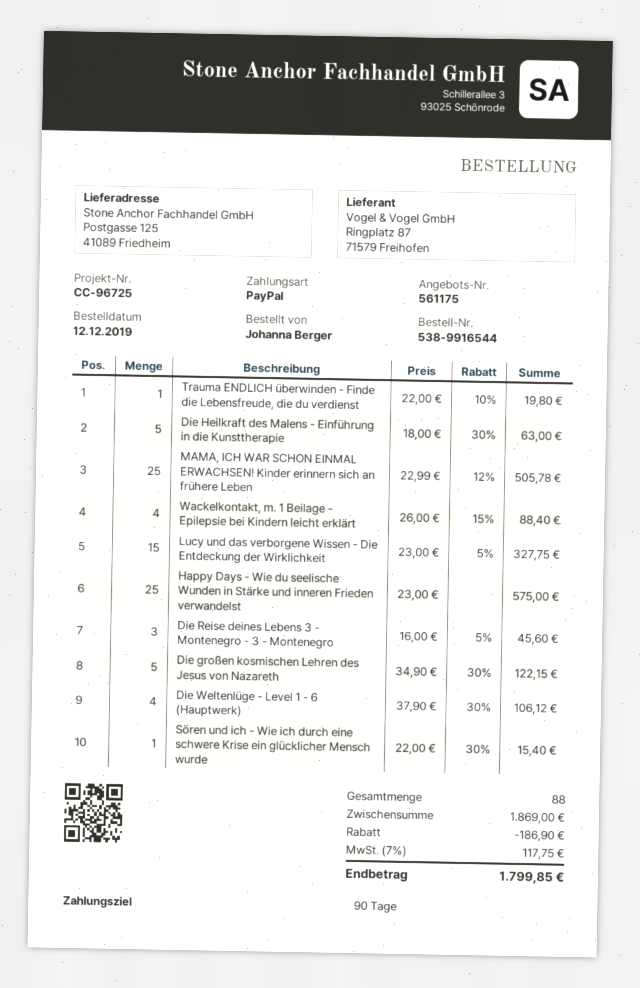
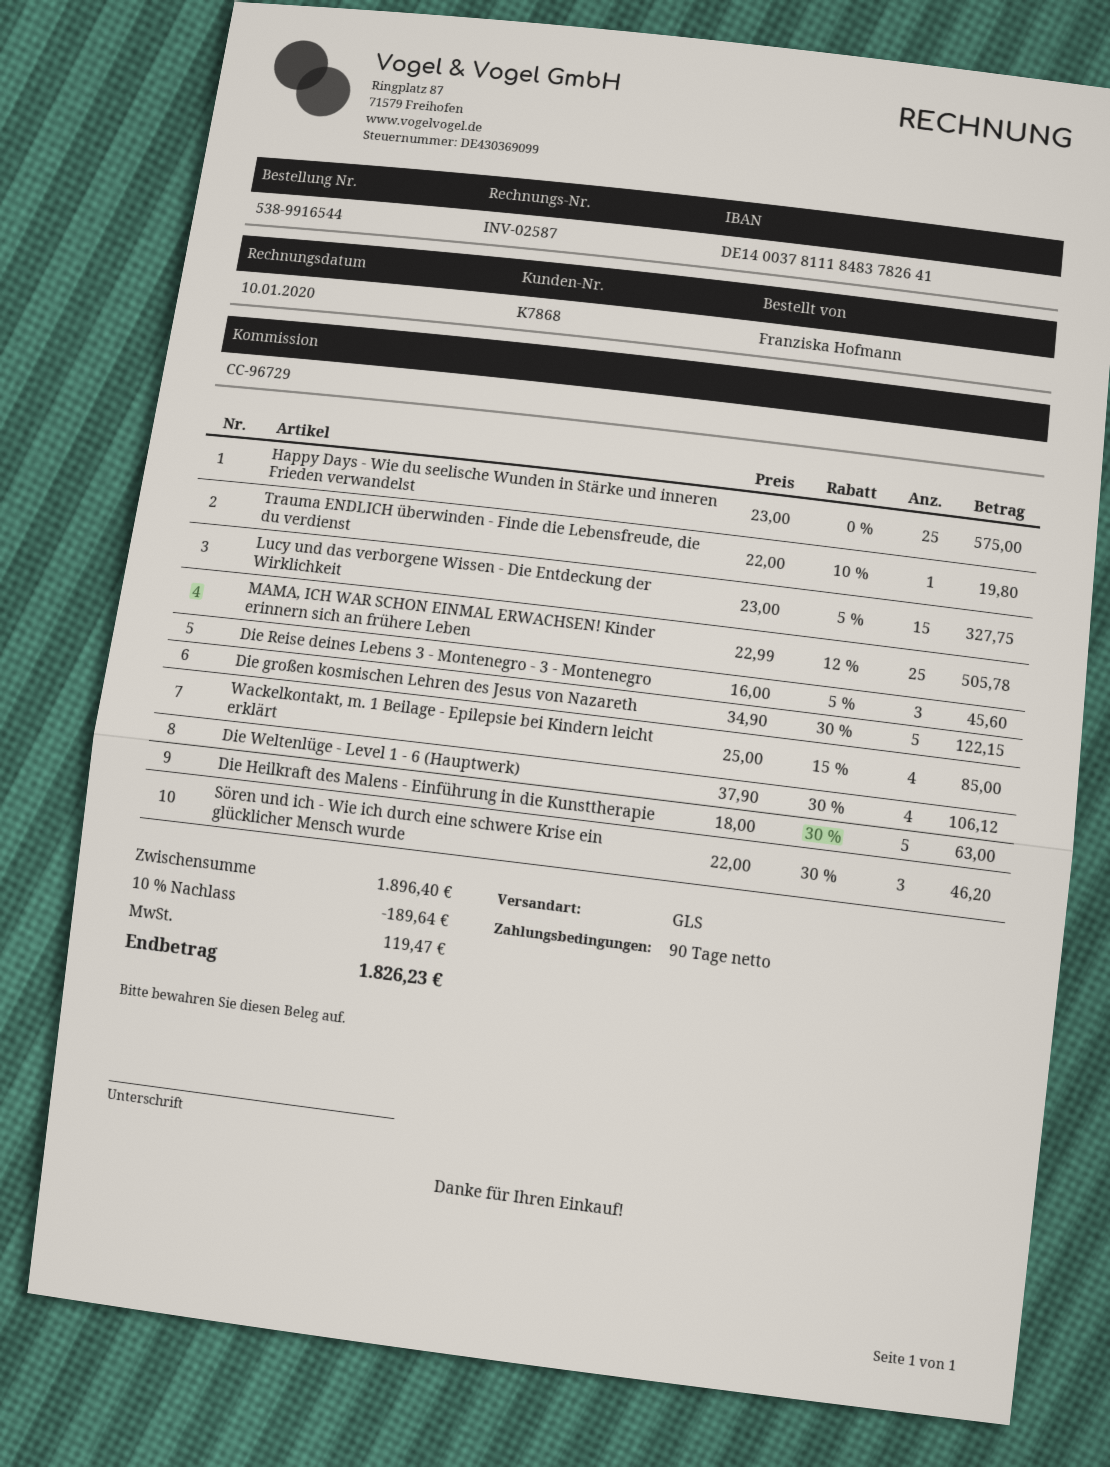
reference: CC-96725 -> CC-96729
ordered by: Johanna Berger -> Franziska Hofmann
Wackelkontakt, m. 1 Beilage - Epilepsie bei Kindern leicht erklärt: 4 x 26.00 - 15% = 88.40 -> 4 x 25.00 - 15% = 85.00
Sören und ich - Wie ich durch eine schwere Krise ein glücklicher Mensch wurde: 1 x 22.00 - 30% = 15.40 -> 3 x 22.00 - 30% = 46.20
subtotal: 1869.00 -> 1896.40
discount: 186.90 -> 189.64
tax: 117.75 -> 119.47
total: 1799.85 -> 1826.23

